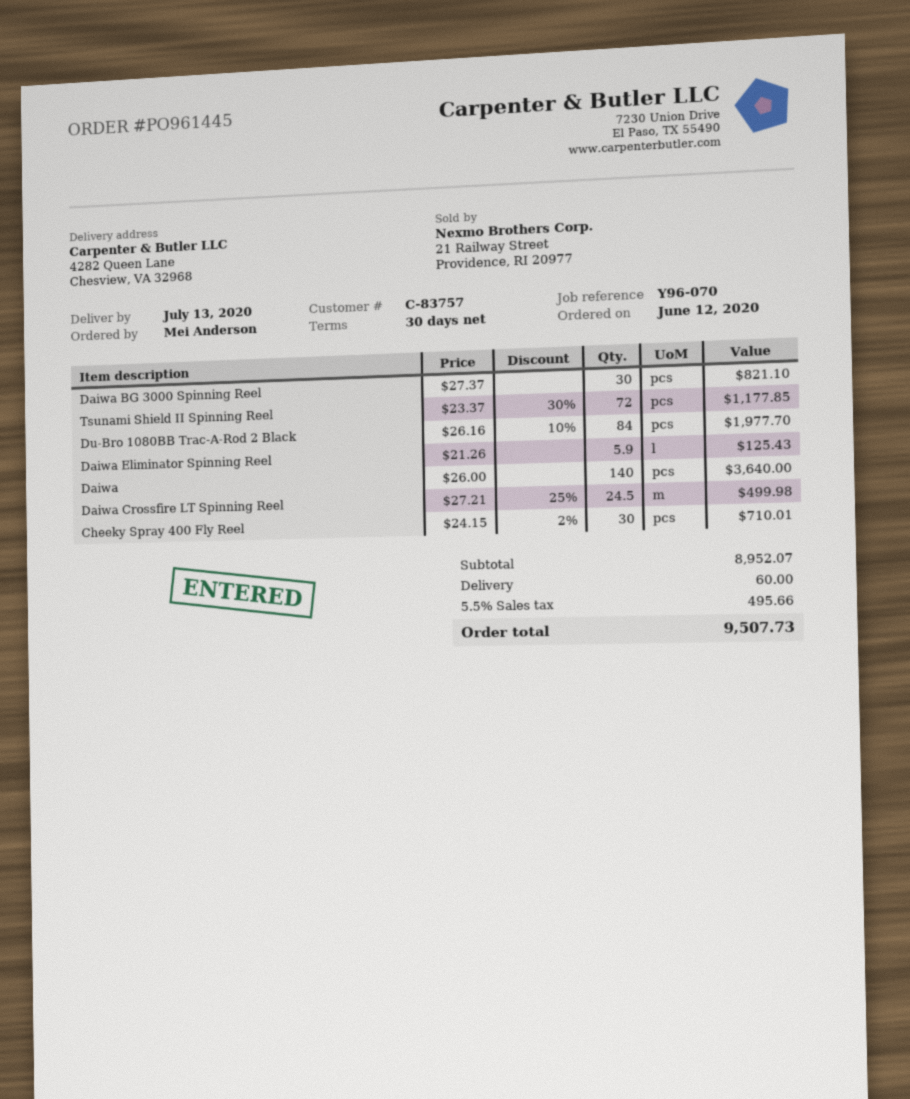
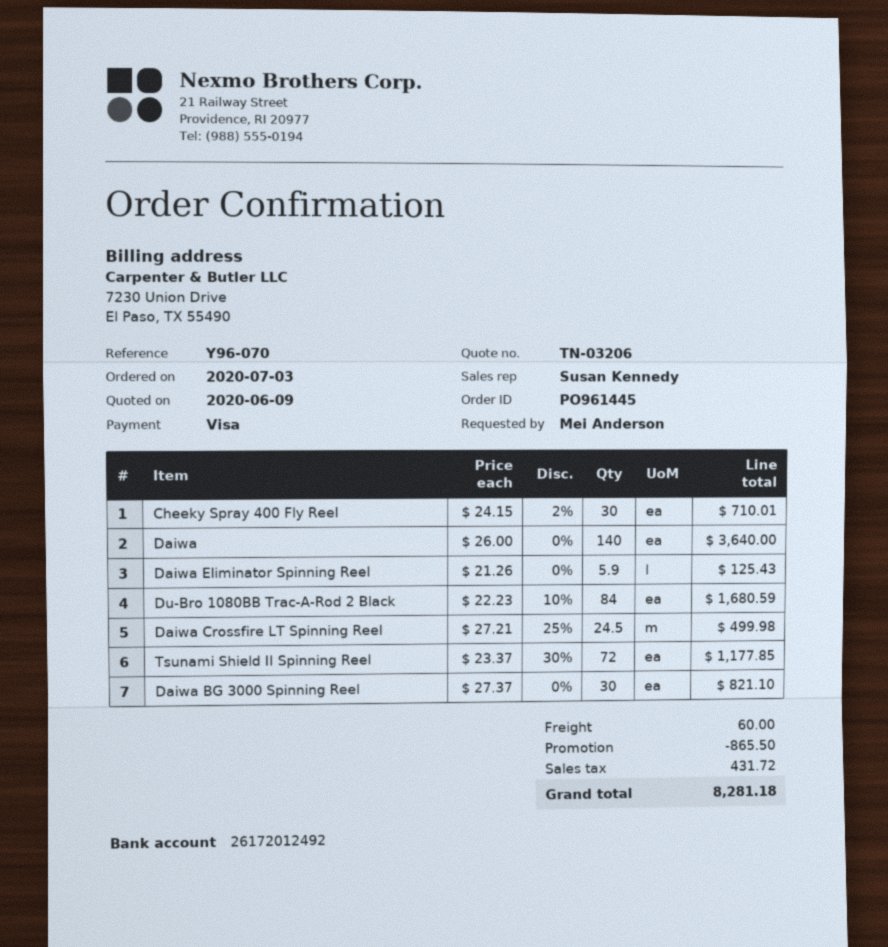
order date: 2020-06-12 -> 2020-07-03
Du-Bro 1080BB Trac-A-Rod 2 Black: 84 x 26.16 - 10% = 1977.70 -> 84 x 22.23 - 10% = 1680.59
discount: none -> 865.50
tax: 495.66 -> 431.72
total: 9507.73 -> 8281.18

